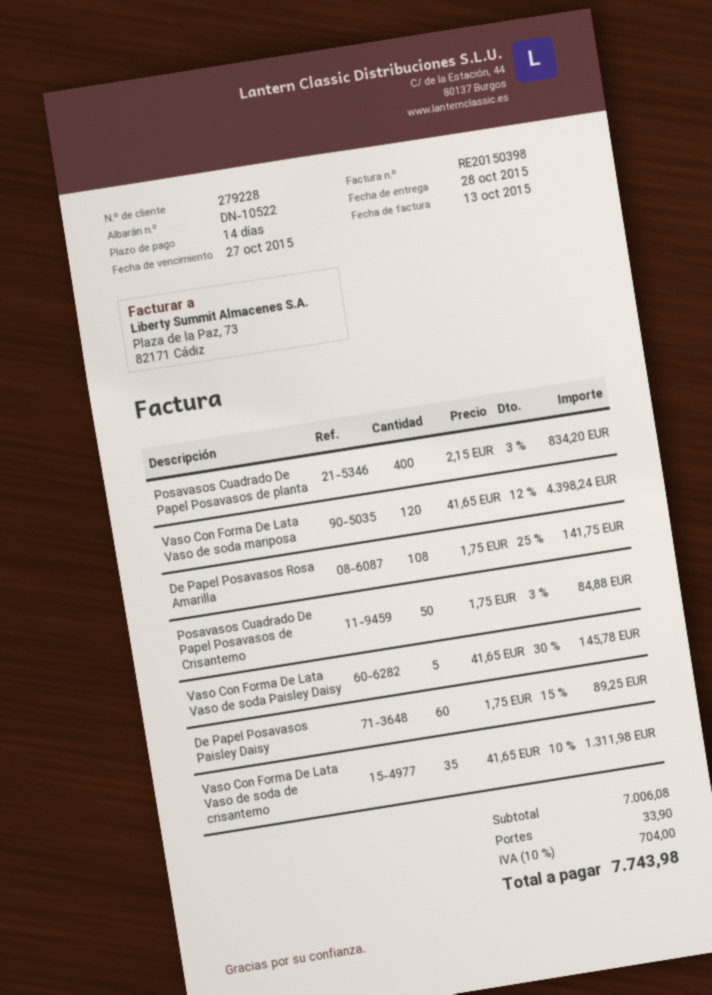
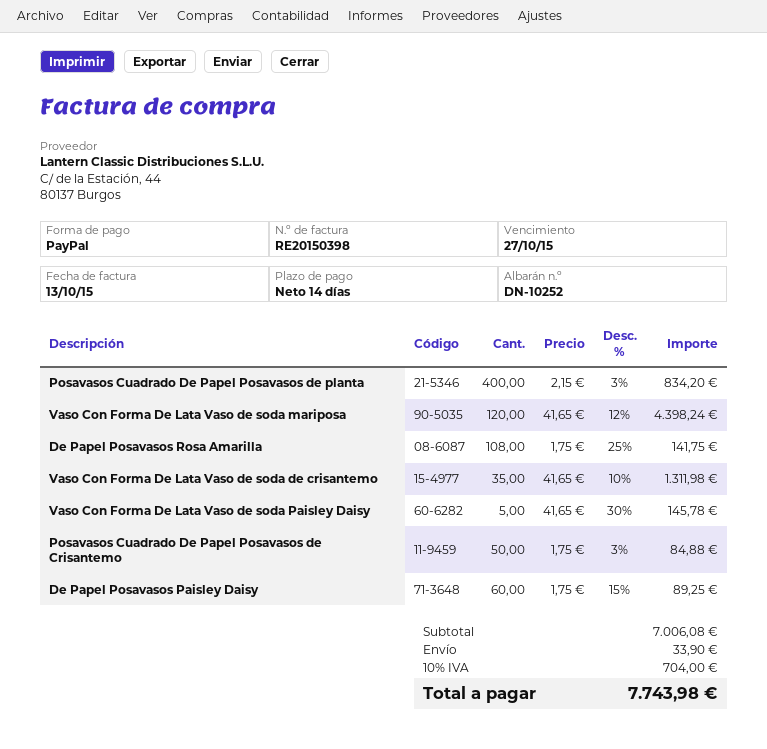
delivery note number: DN-10522 -> DN-10252

